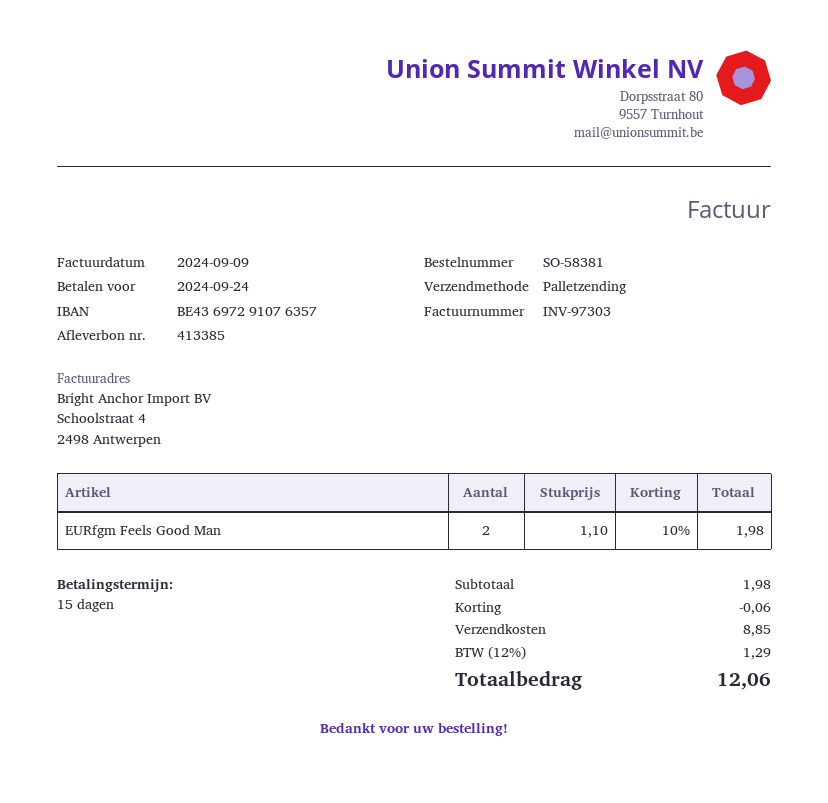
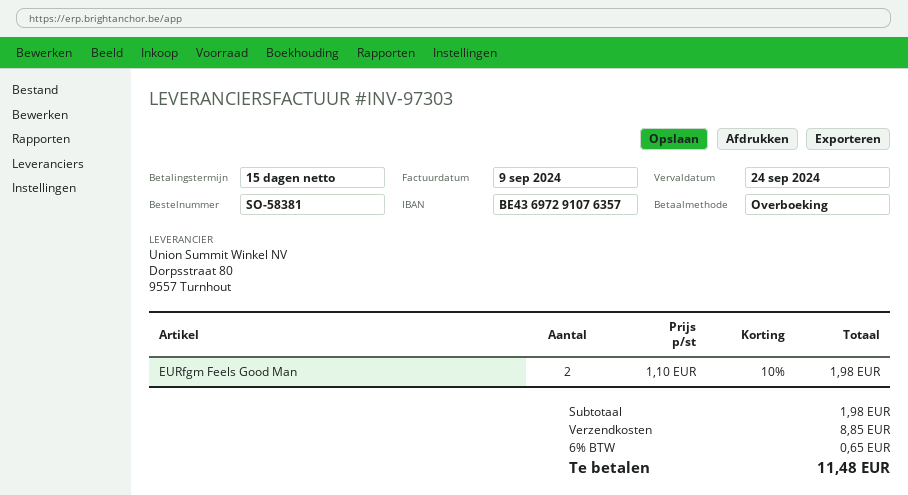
discount: 0.06 -> none
tax: 12% = 1.29 -> 6% = 0.65
total: 12.06 -> 11.48

